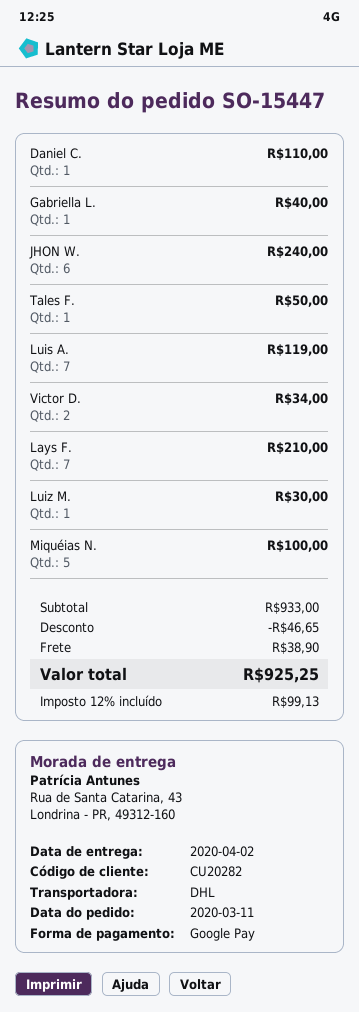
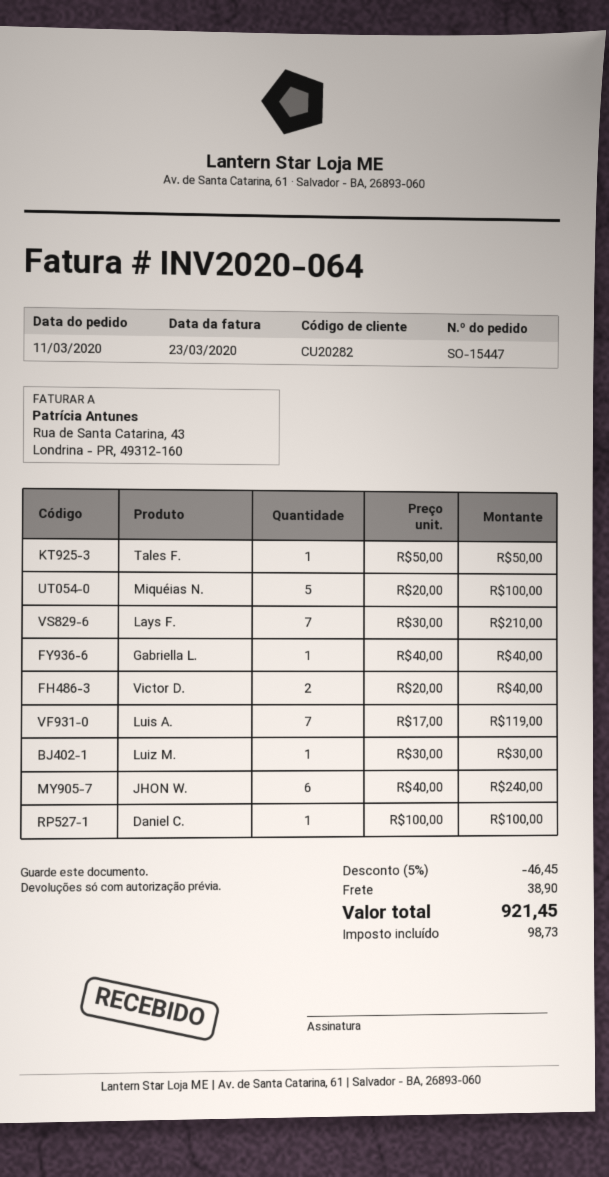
Daniel C.: 1 for 110.00 -> 1 for 100.00
Victor D.: 2 for 34.00 -> 2 for 40.00
discount: 46.65 -> 46.45
tax: 99.13 -> 98.73
total: 925.25 -> 921.45

